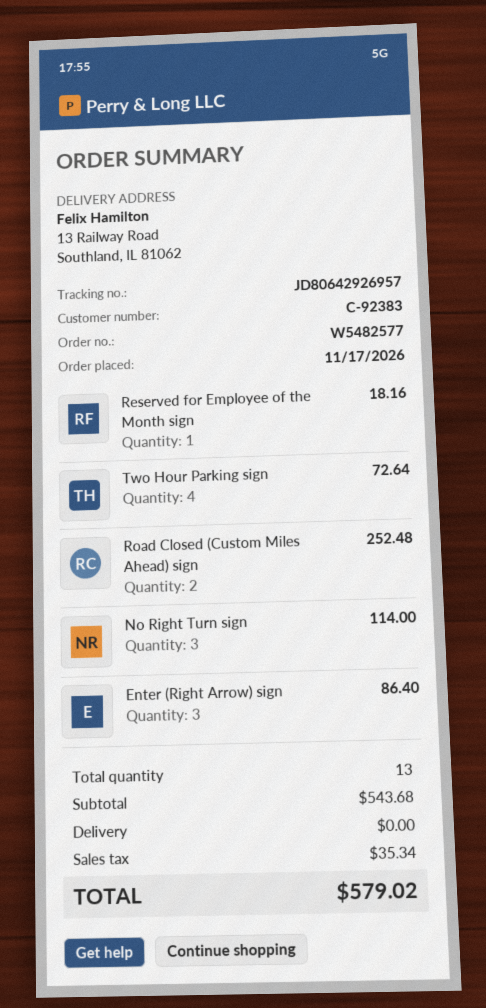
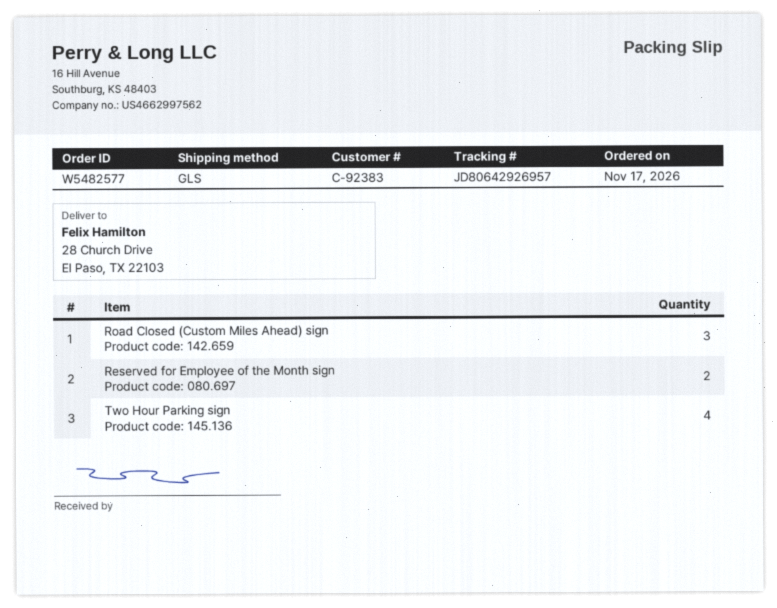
ship to: 13 Railway Road, Southland, IL 81062 -> 28 Church Drive, El Paso, TX 22103
Reserved for Employee of the Month sign: 1 -> 2
Road Closed (Custom Miles Ahead) sign: 2 -> 3
No Right Turn sign: 3 -> none
Enter (Right Arrow) sign: 3 -> none

